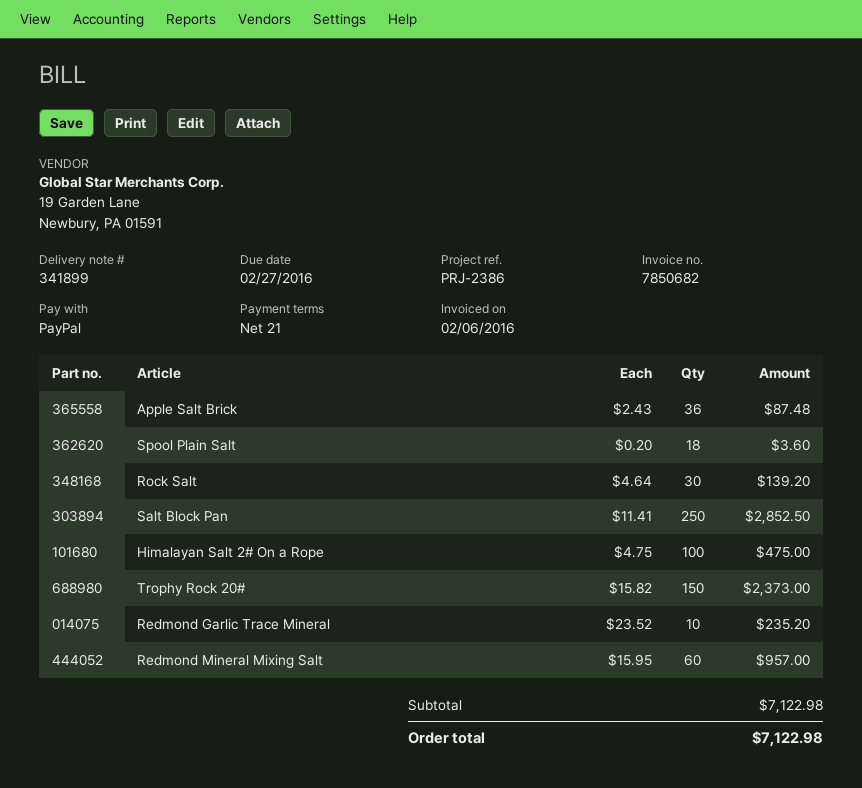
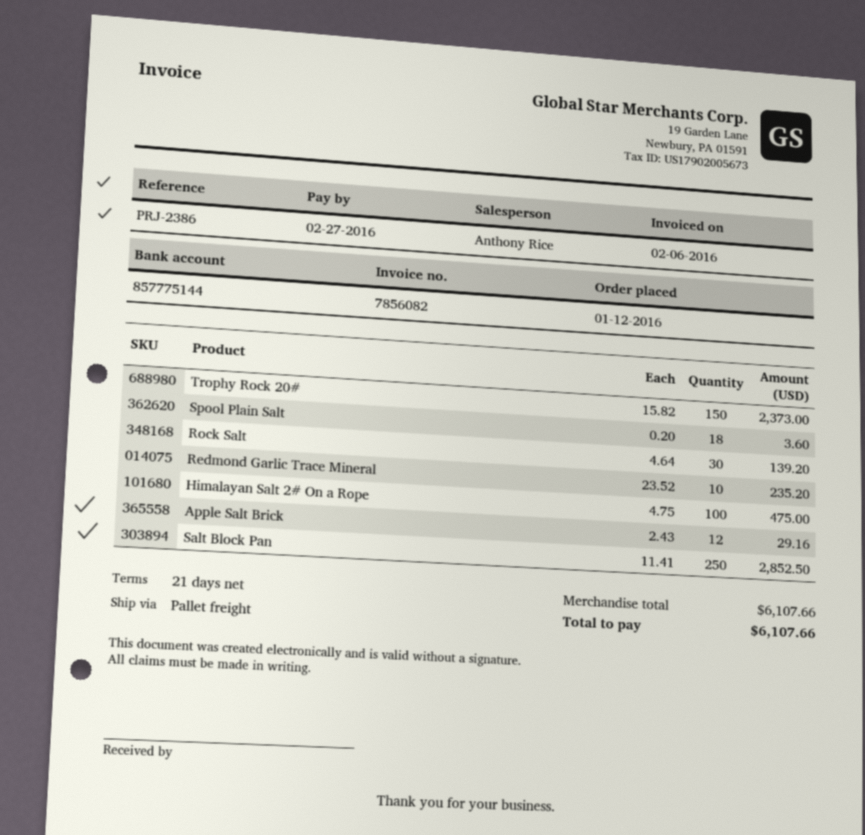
invoice number: 7850682 -> 7856082
Apple Salt Brick: 36 x 2.43 = 87.48 -> 12 x 2.43 = 29.16
Redmond Mineral Mixing Salt: 60 x 15.95 = 957.00 -> none
subtotal: 7122.98 -> 6107.66
total: 7122.98 -> 6107.66

